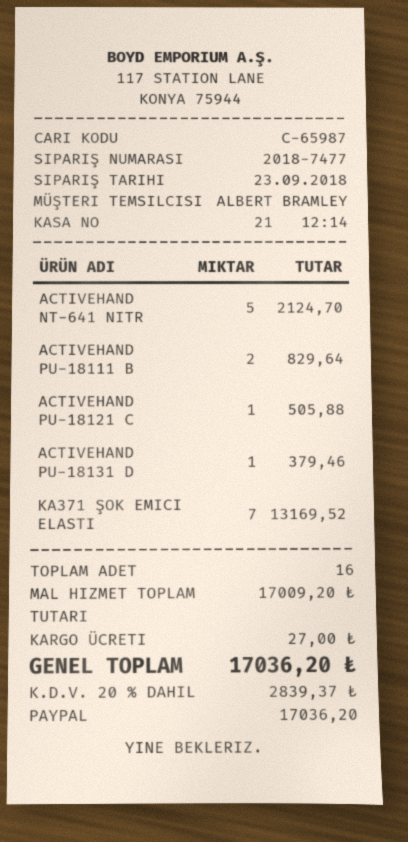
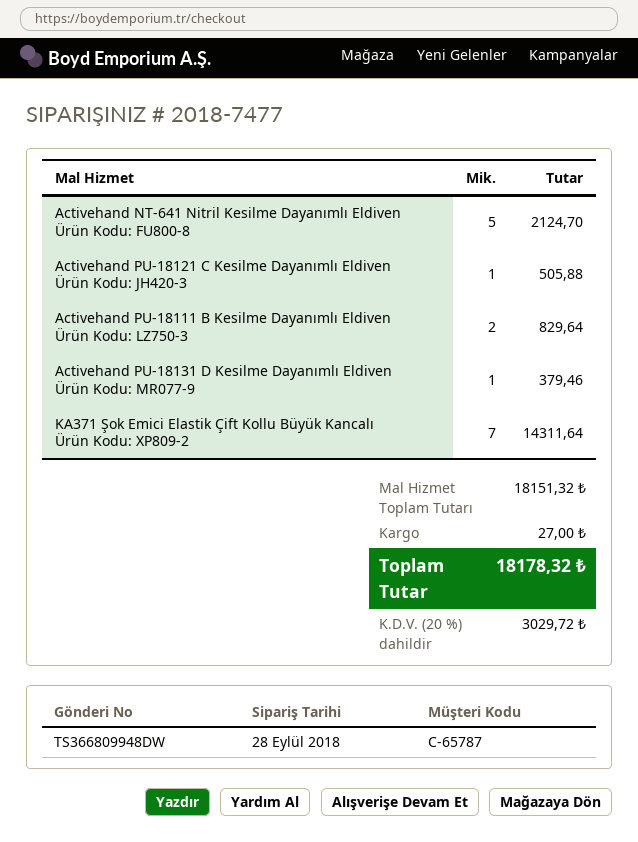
order date: 2018-09-23 -> 2018-09-28
customer number: C-65987 -> C-65787
KA371 ŞOK EMICI ELASTI: 7 for 13169.52 -> 7 for 14311.64
subtotal: 17009.20 -> 18151.32
tax: 20% = 2839.37 -> 20% = 3029.72
total: 17036.20 -> 18178.32

